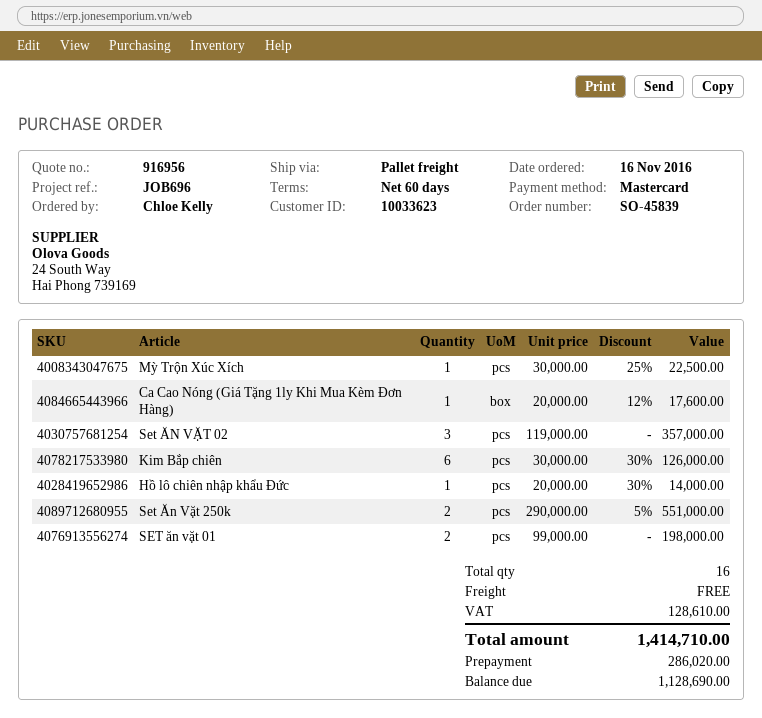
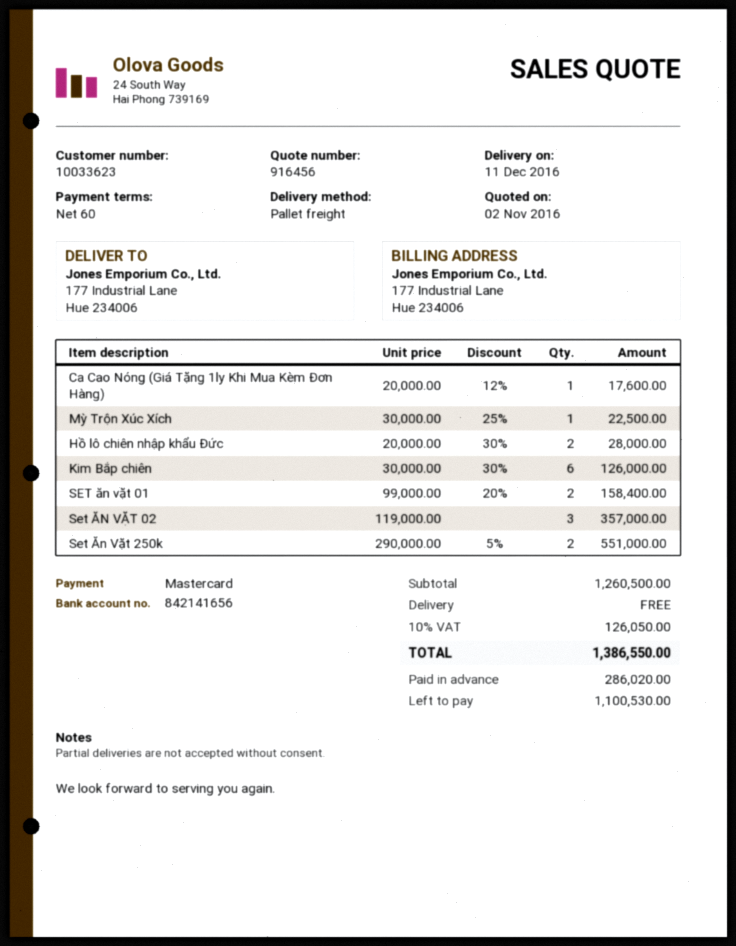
quote number: 916956 -> 916456
Hồ lô chiên nhập khẩu Đức: 1 x 20000.00 - 30% = 14000.00 -> 2 x 20000.00 - 30% = 28000.00
SET ăn vặt 01: 2 x 99000.00 = 198000.00 -> 2 x 99000.00 - 20% = 158400.00
tax: 128610.00 -> 126050.00
total: 1414710.00 -> 1386550.00
balance: 1128690.00 -> 1100530.00

